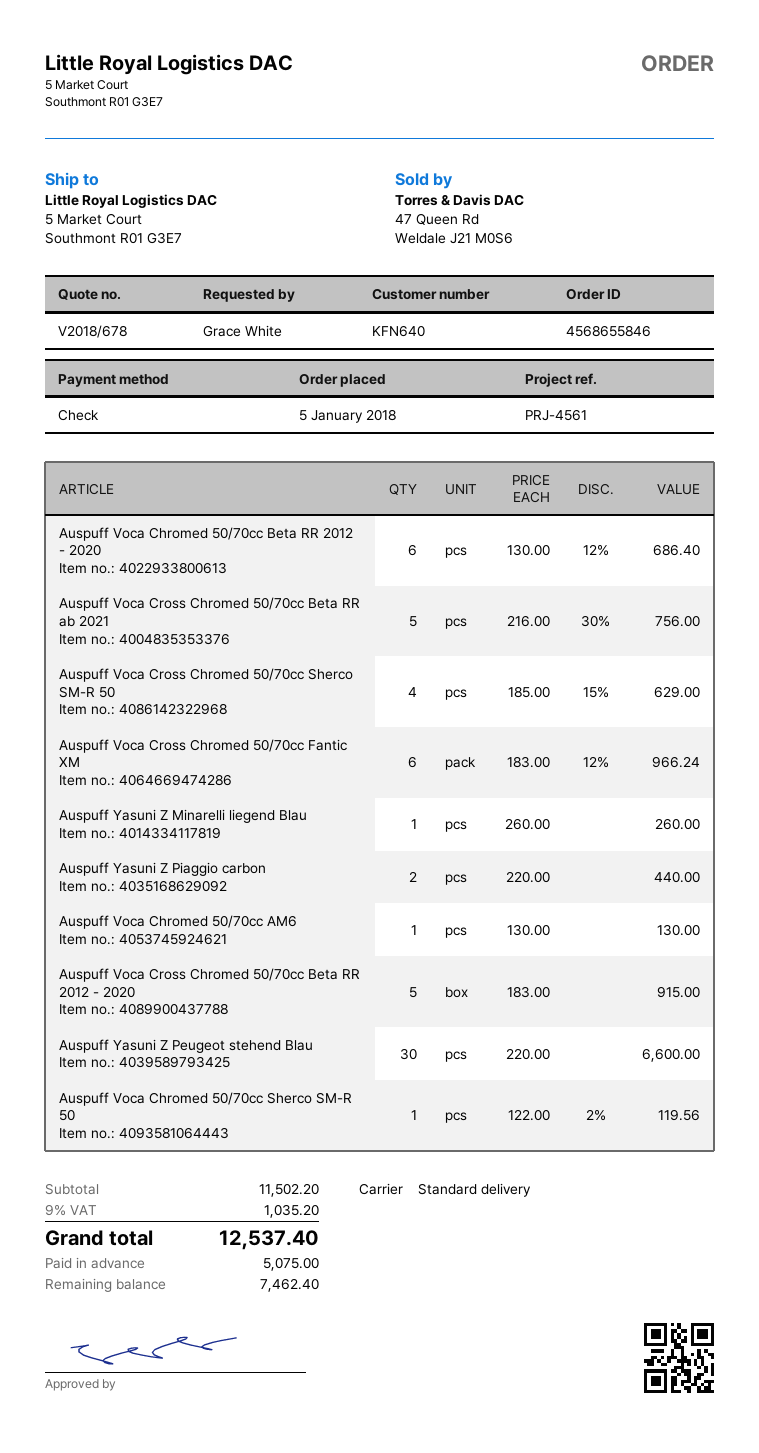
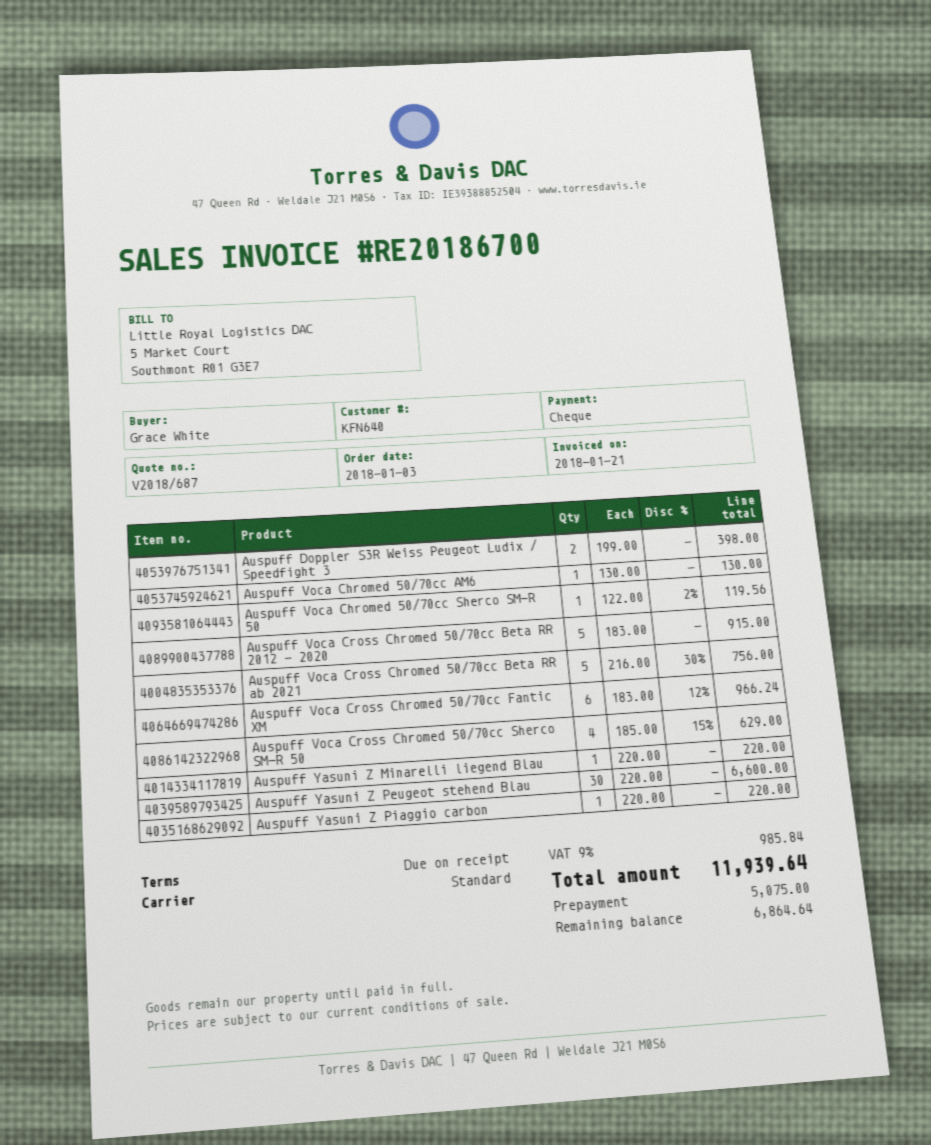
quote number: V2018/678 -> V2018/687
order date: 2018-01-05 -> 2018-01-03
Auspuff Voca Chromed 50/70cc Beta RR 2012 - 2020: 6 x 130.00 - 12% = 686.40 -> none
Auspuff Yasuni Z Minarelli liegend Blau: 1 x 260.00 = 260.00 -> 1 x 220.00 = 220.00
Auspuff Yasuni Z Piaggio carbon: 2 x 220.00 = 440.00 -> 1 x 220.00 = 220.00
Auspuff Doppler S3R Weiss Peugeot Ludix / Speedfight 3: none -> 2 x 199.00 = 398.00
tax: 9% = 1035.20 -> 9% = 985.84
total: 12537.40 -> 11939.64
balance: 7462.40 -> 6864.64

